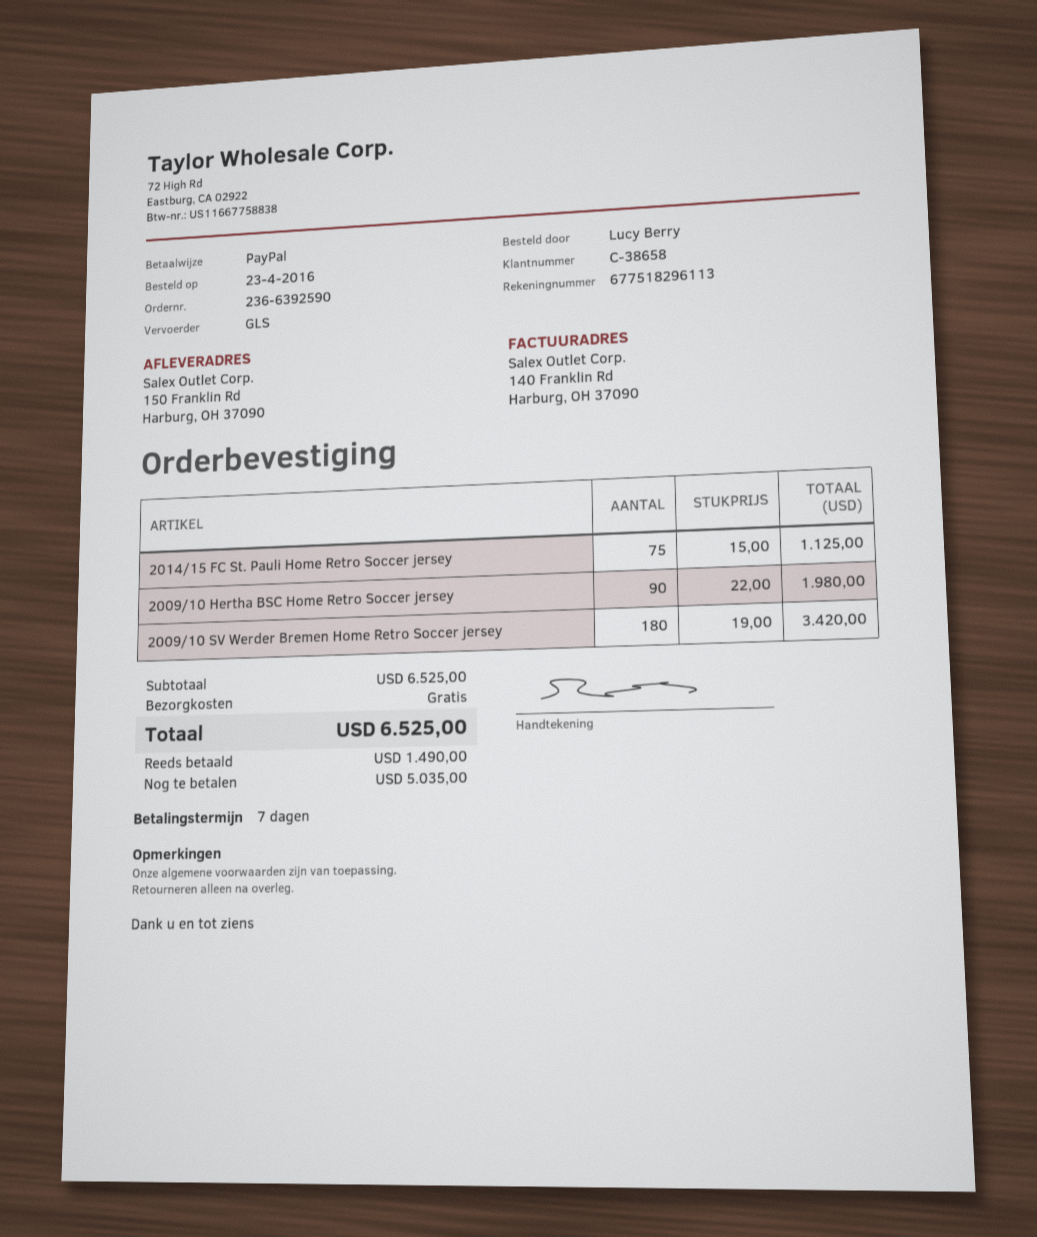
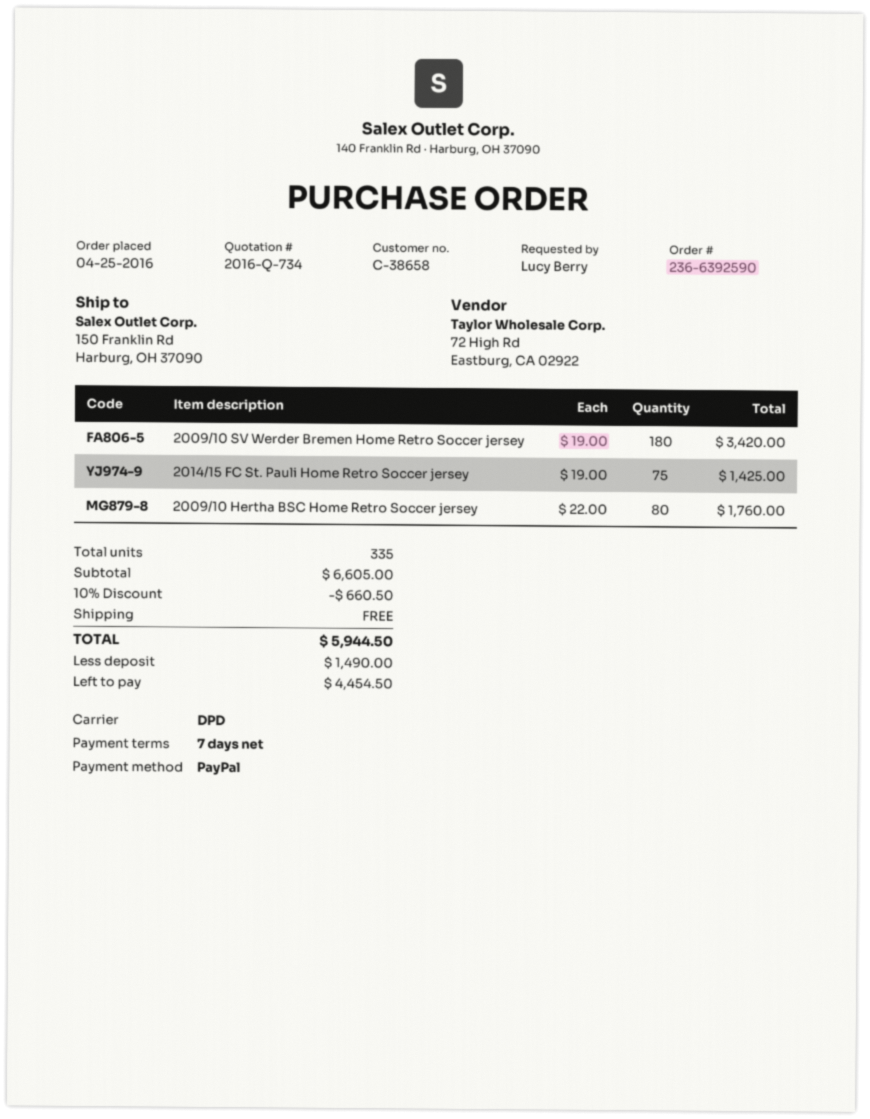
order date: 2016-04-23 -> 2016-04-25
shipping method: GLS -> DPD
2014/15 FC St. Pauli Home Retro Soccer jersey: 75 x 15.00 = 1125.00 -> 75 x 19.00 = 1425.00
2009/10 Hertha BSC Home Retro Soccer jersey: 90 x 22.00 = 1980.00 -> 80 x 22.00 = 1760.00
subtotal: 6525.00 -> 6605.00
discount: none -> 10% = 660.50
total: 6525.00 -> 5944.50
balance: 5035.00 -> 4454.50

